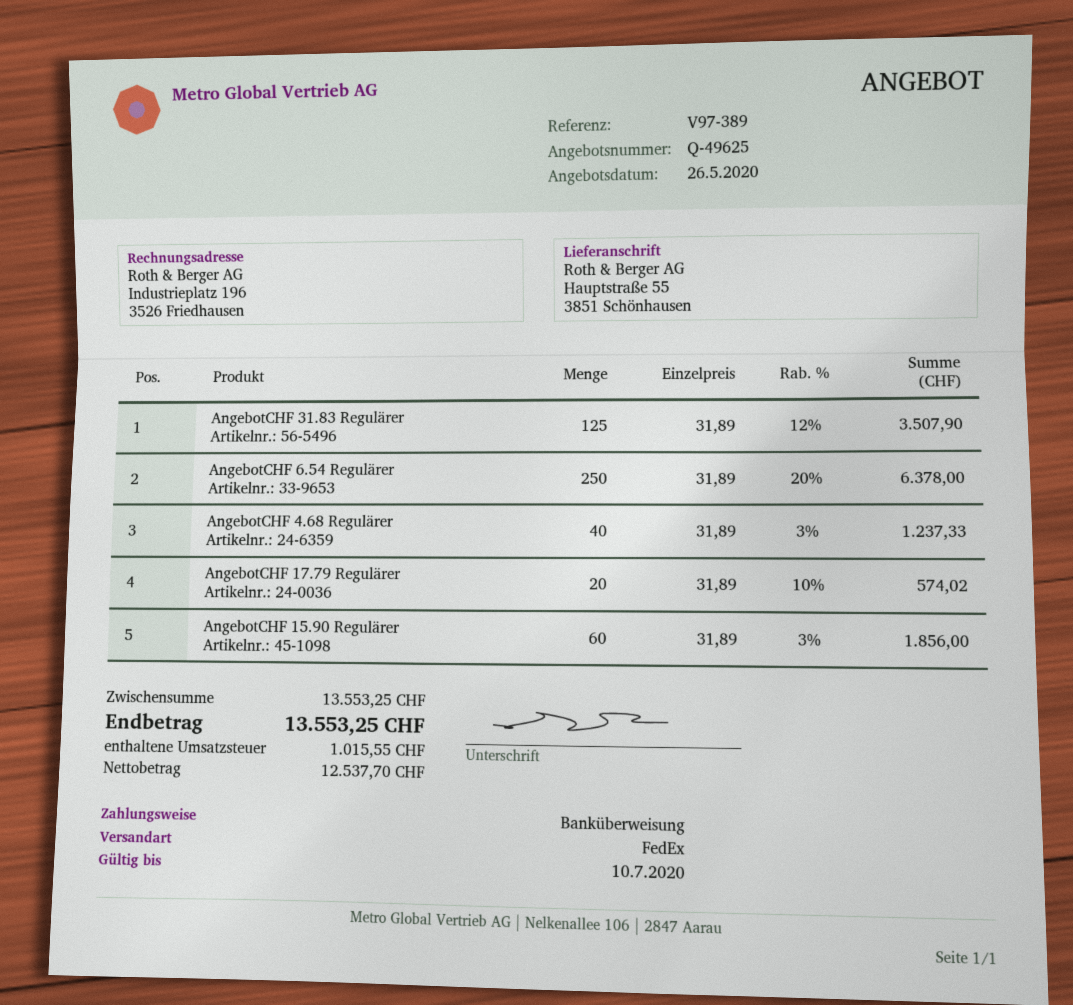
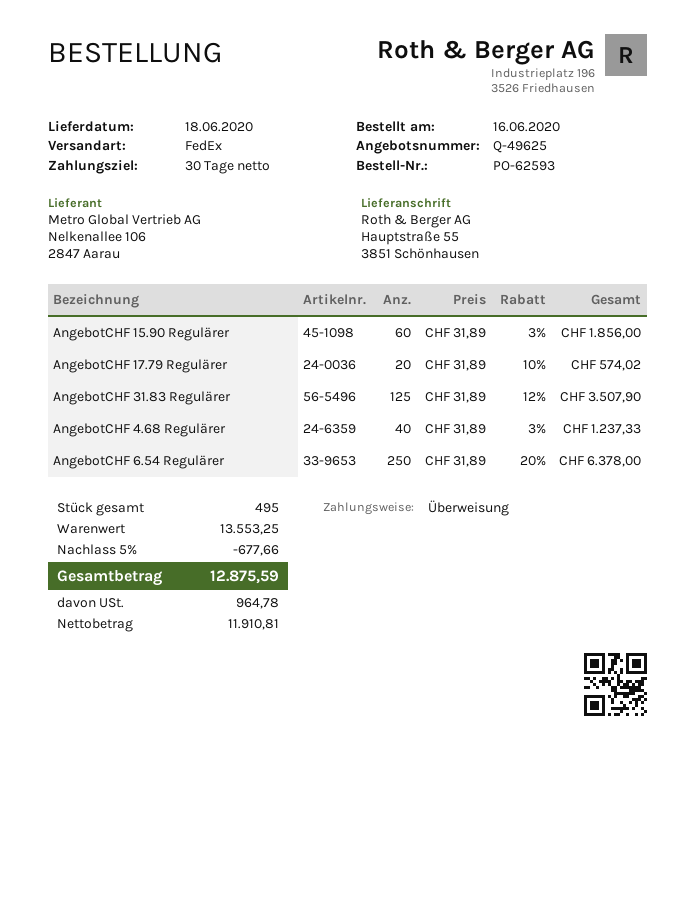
discount: none -> 5% = 677.66
net: 12537.70 -> 11910.81
tax: 1015.55 -> 964.78
total: 13553.25 -> 12875.59

